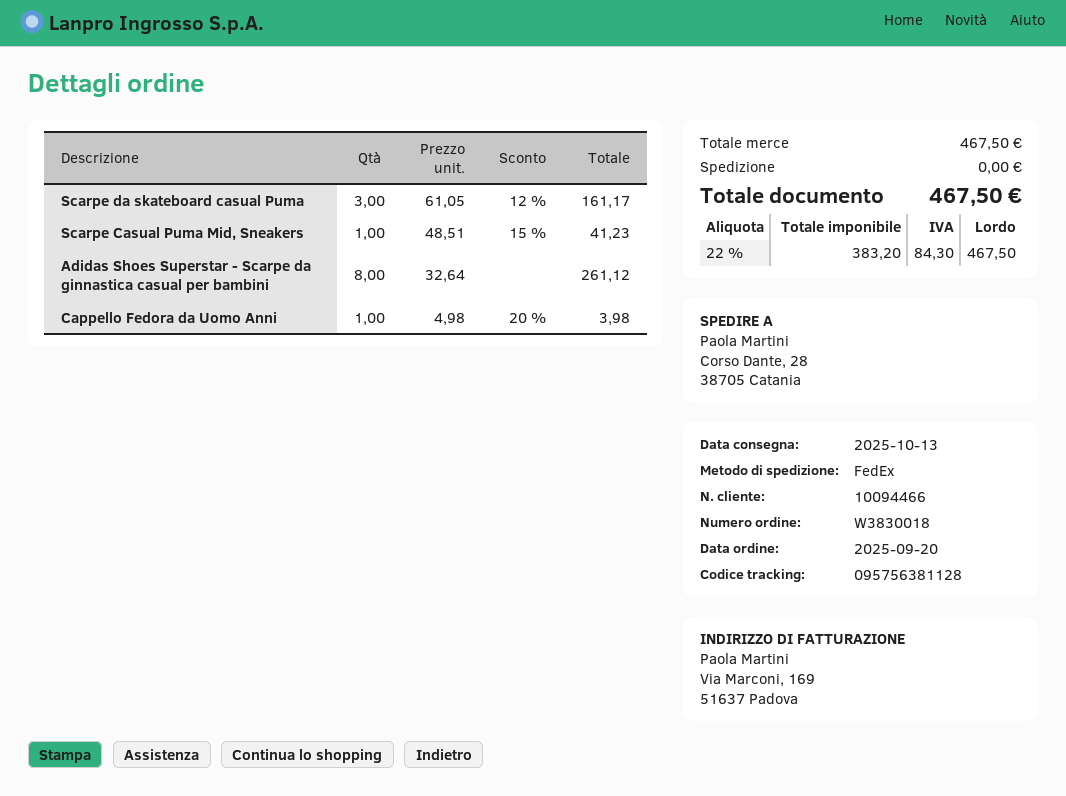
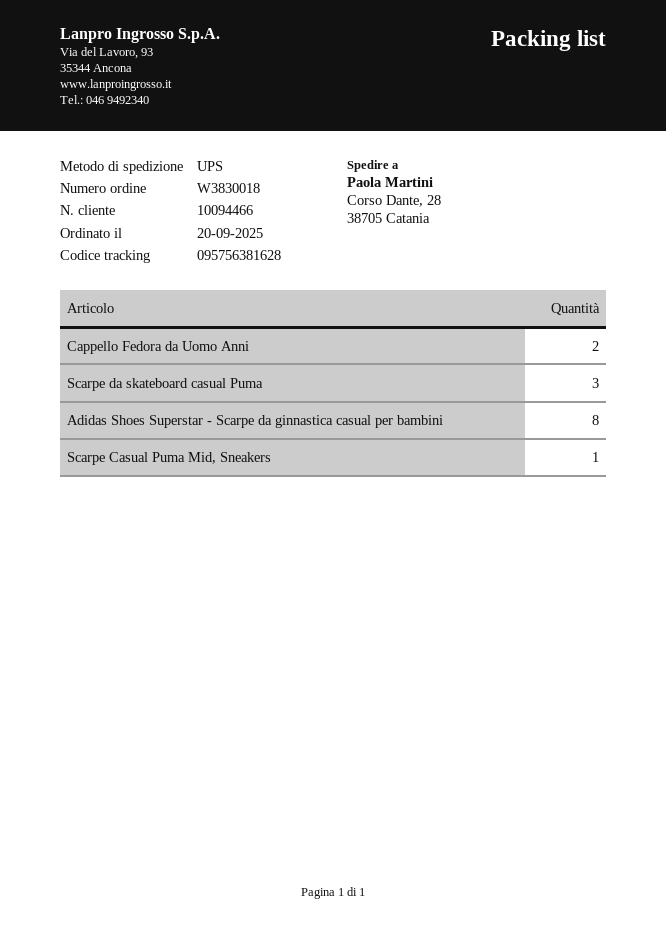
shipping method: FedEx -> UPS
tracking number: 095756381128 -> 095756381628
Cappello Fedora da Uomo Anni: 1 -> 2

